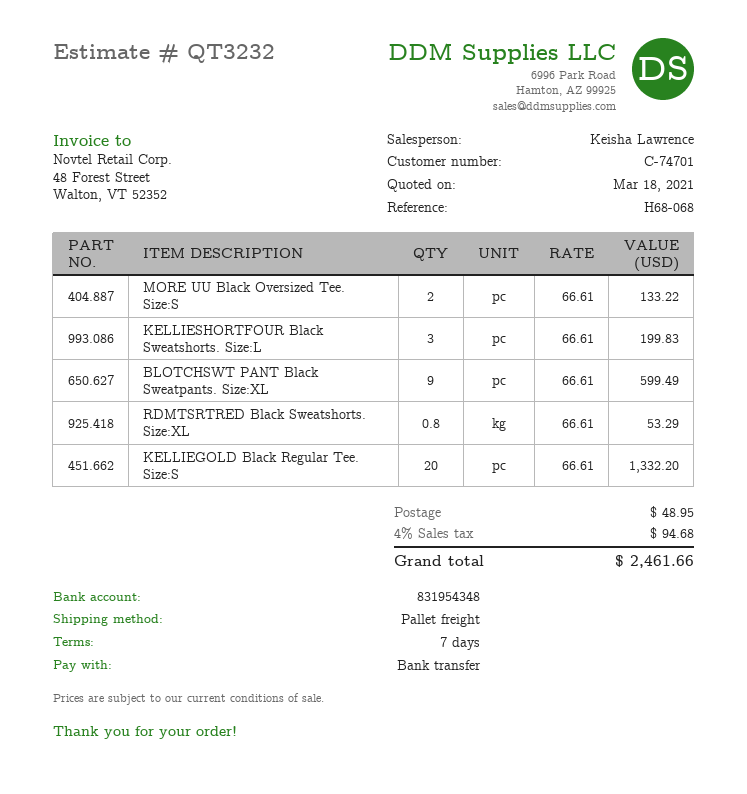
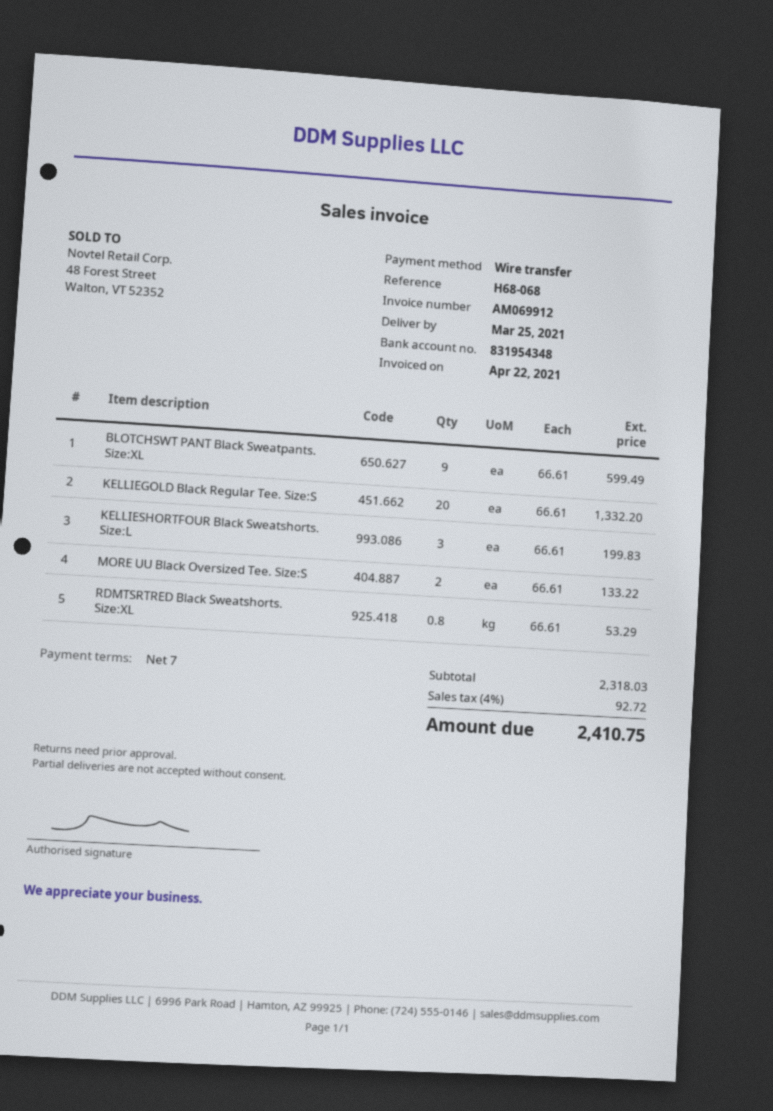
shipping: 48.95 -> none
tax: 4% = 94.68 -> 4% = 92.72
total: 2461.66 -> 2410.75

